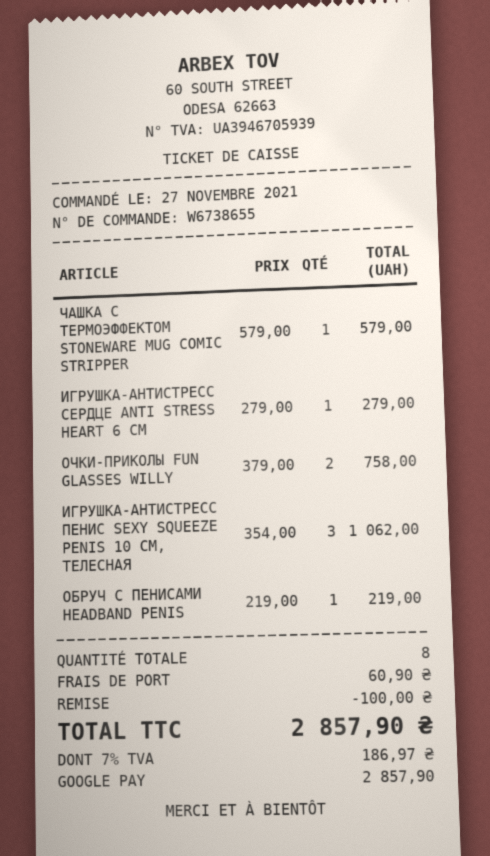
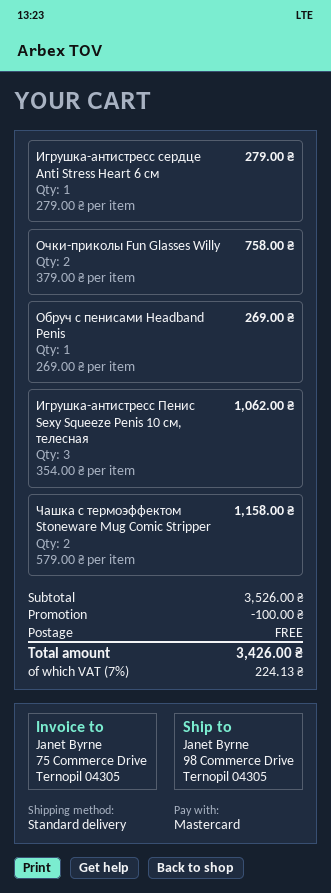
payment method: Google Pay -> Mastercard
ЧАШКА C ТЕРМОЭФФЕКТОМ STONEWARE MUG COMIC STRIPPER: 1 x 579.00 = 579.00 -> 2 x 579.00 = 1158.00
ОБРУЧ С ПЕНИСАМИ HEADBAND PENIS: 1 x 219.00 = 219.00 -> 1 x 269.00 = 269.00
shipping: 60.90 -> 0.00
tax: 7% = 186.97 -> 7% = 224.13
total: 2857.90 -> 3426.00

